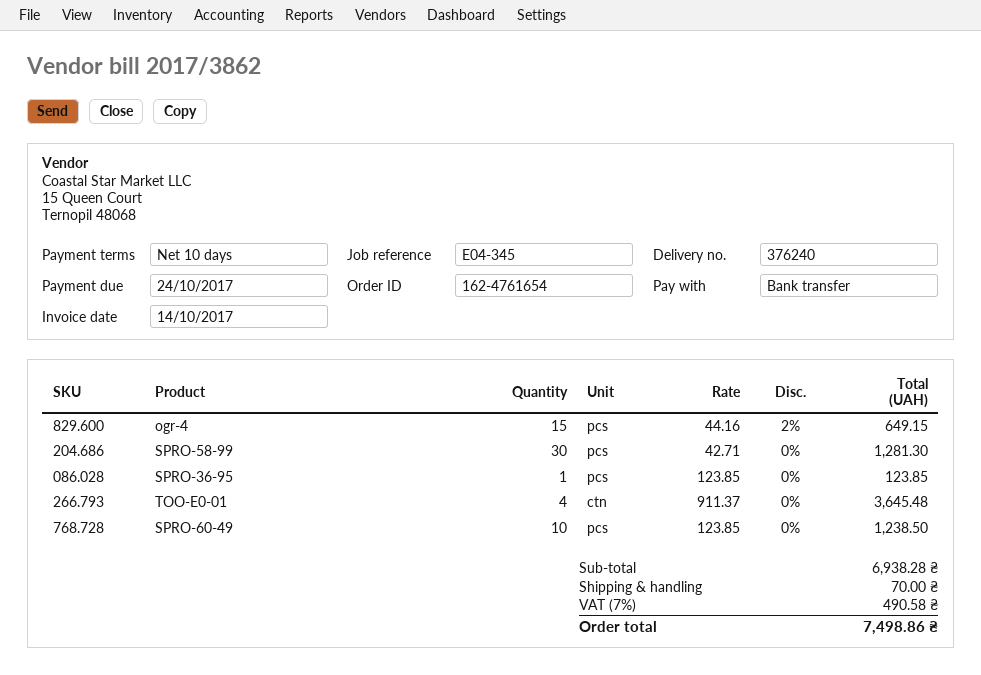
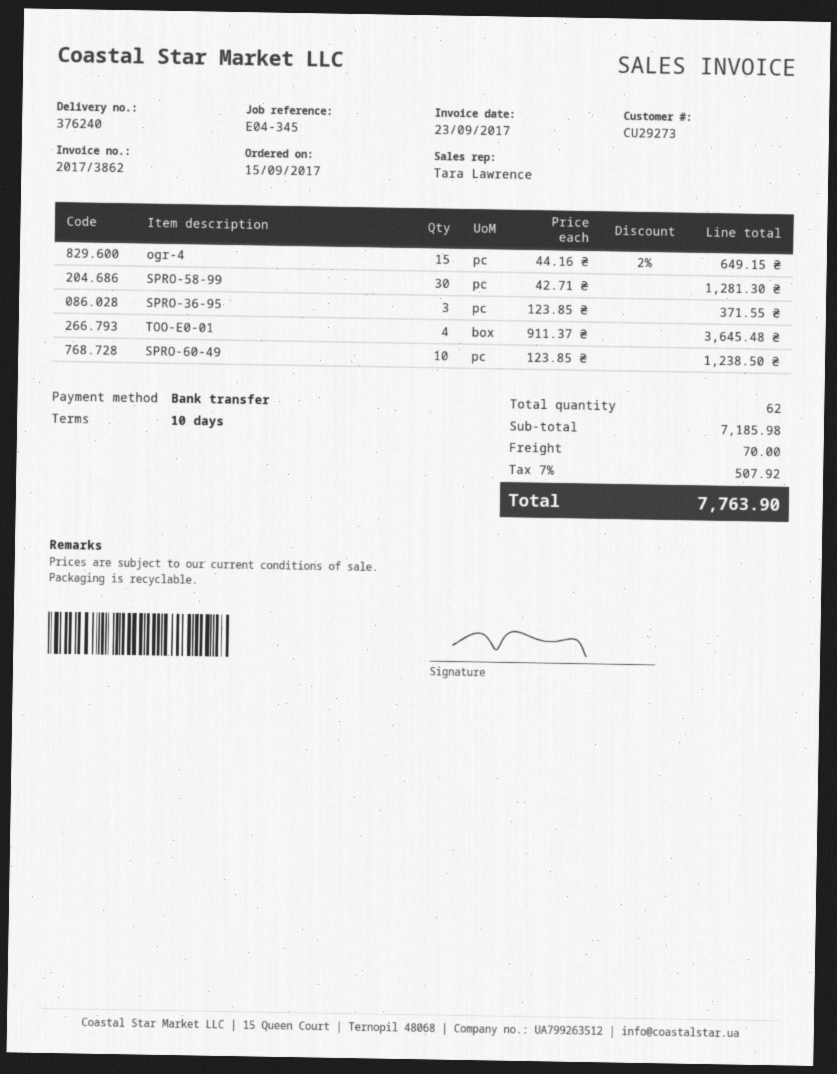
invoice date: 2017-10-14 -> 2017-09-23
SPRO-36-95: 1 x 123.85 = 123.85 -> 3 x 123.85 = 371.55
subtotal: 6938.28 -> 7185.98
tax: 7% = 490.58 -> 7% = 507.92
total: 7498.86 -> 7763.90

